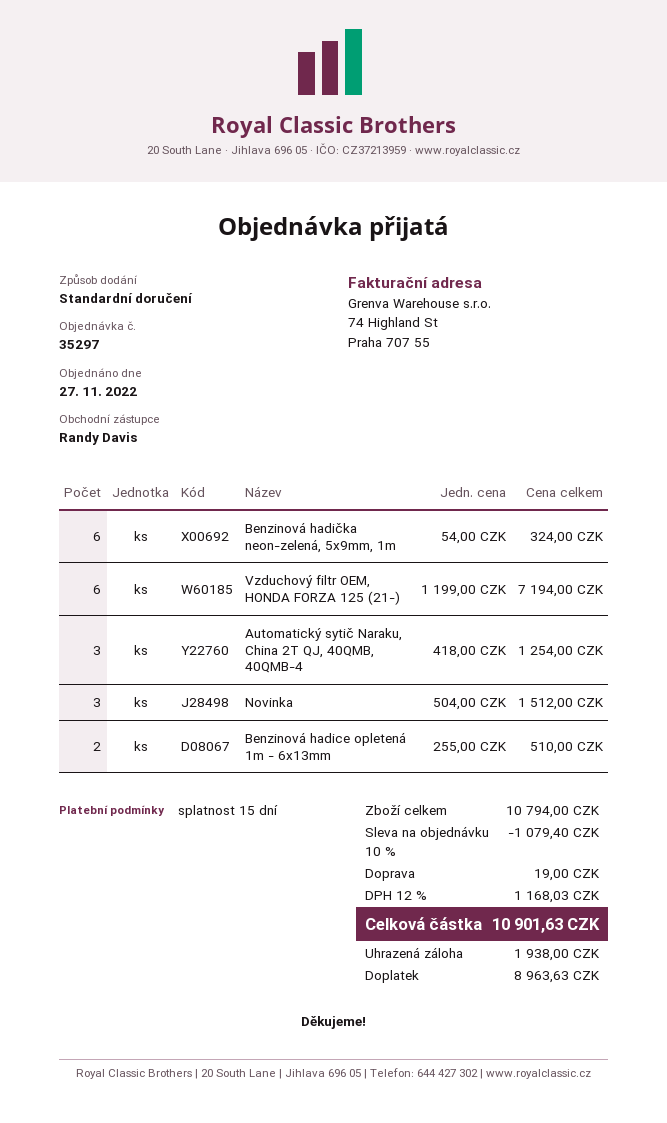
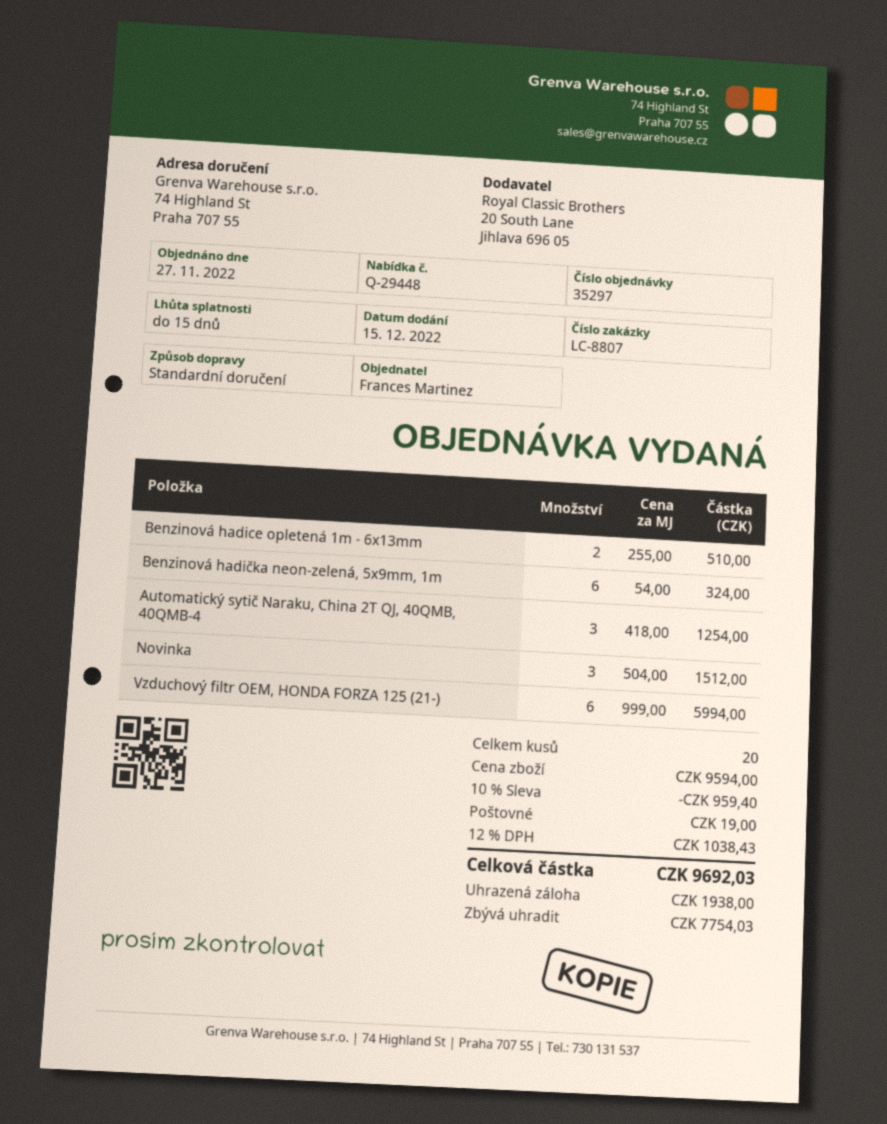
Vzduchový filtr OEM, HONDA FORZA 125 (21-): 6 x 1199.00 = 7194.00 -> 6 x 999.00 = 5994.00
subtotal: 10794.00 -> 9594.00
discount: 10% = 1079.40 -> 10% = 959.40
tax: 12% = 1168.03 -> 12% = 1038.43
total: 10901.63 -> 9692.03
balance: 8963.63 -> 7754.03

